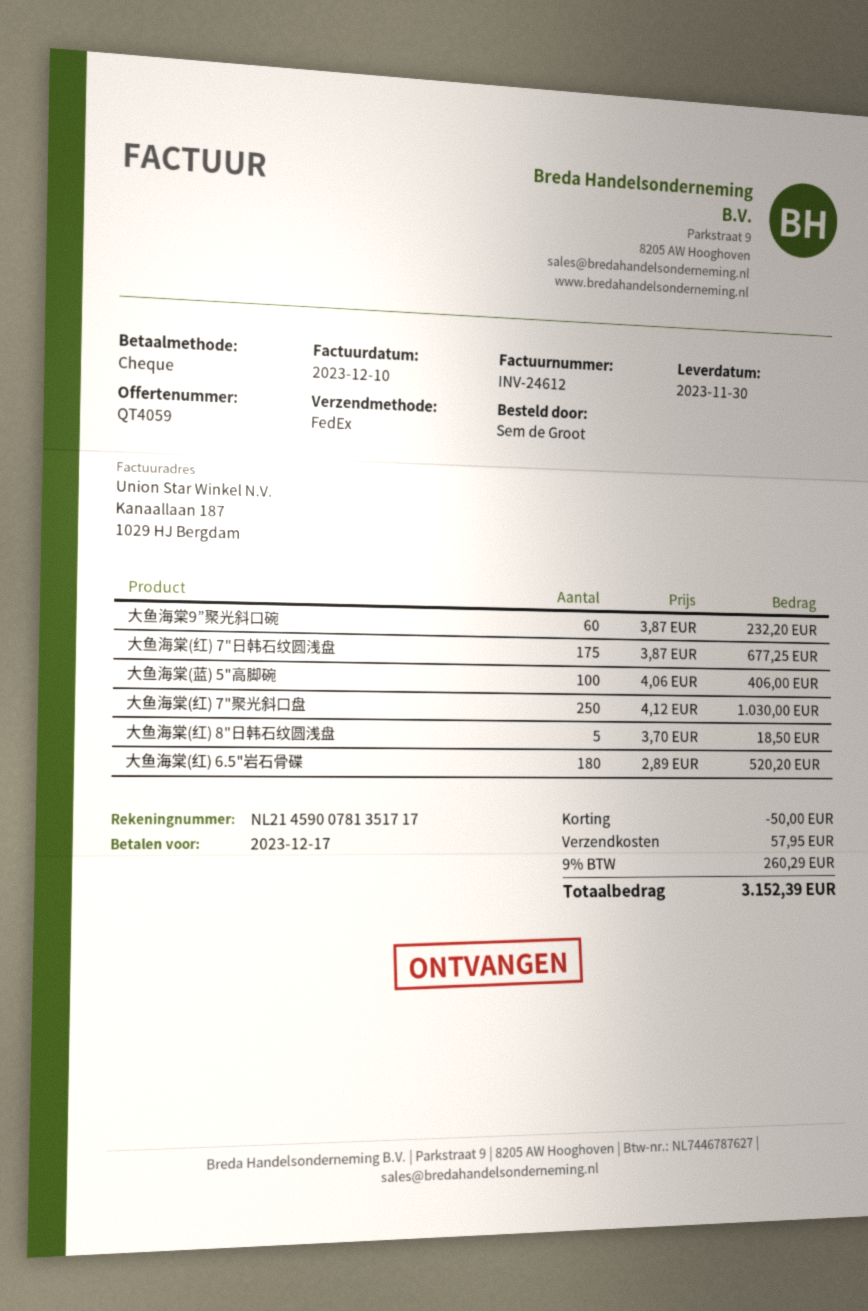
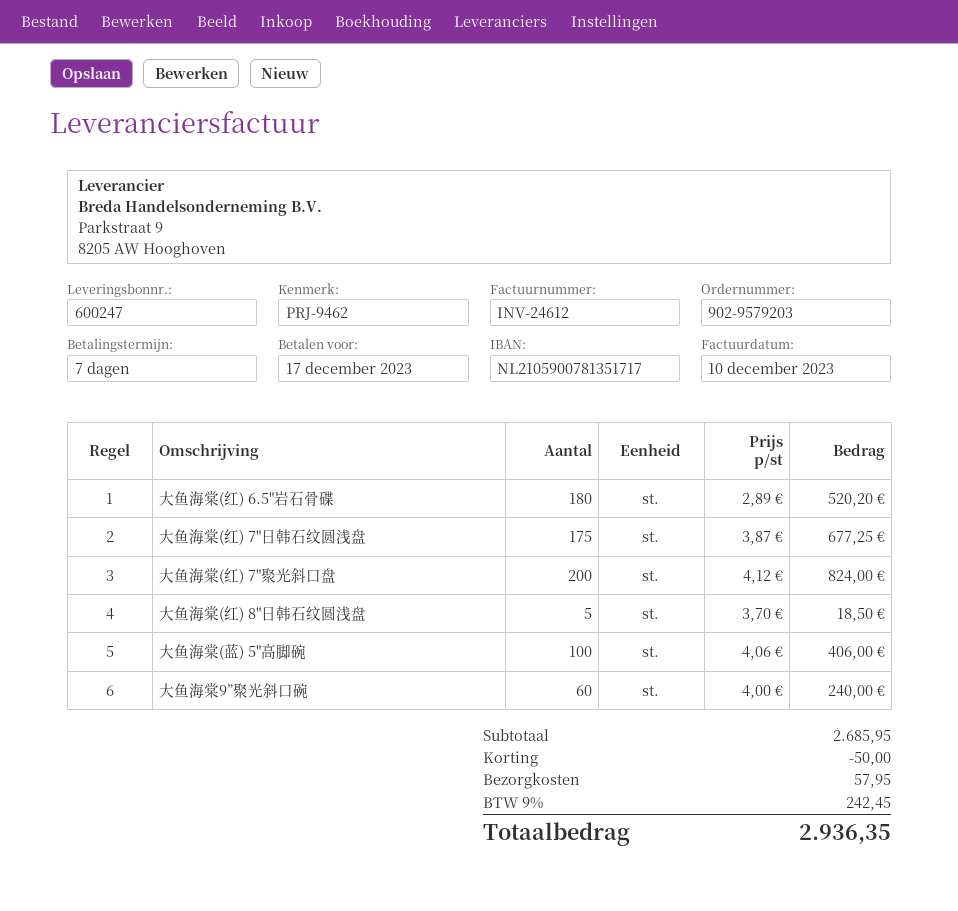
bank account: NL2145900781351717 -> NL2105900781351717
大鱼海棠9”聚光斜口碗: 60 x 3.87 = 232.20 -> 60 x 4.00 = 240.00
大鱼海棠(红) 7"聚光斜口盘: 250 x 4.12 = 1030.00 -> 200 x 4.12 = 824.00
tax: 9% = 260.29 -> 9% = 242.45
total: 3152.39 -> 2936.35

